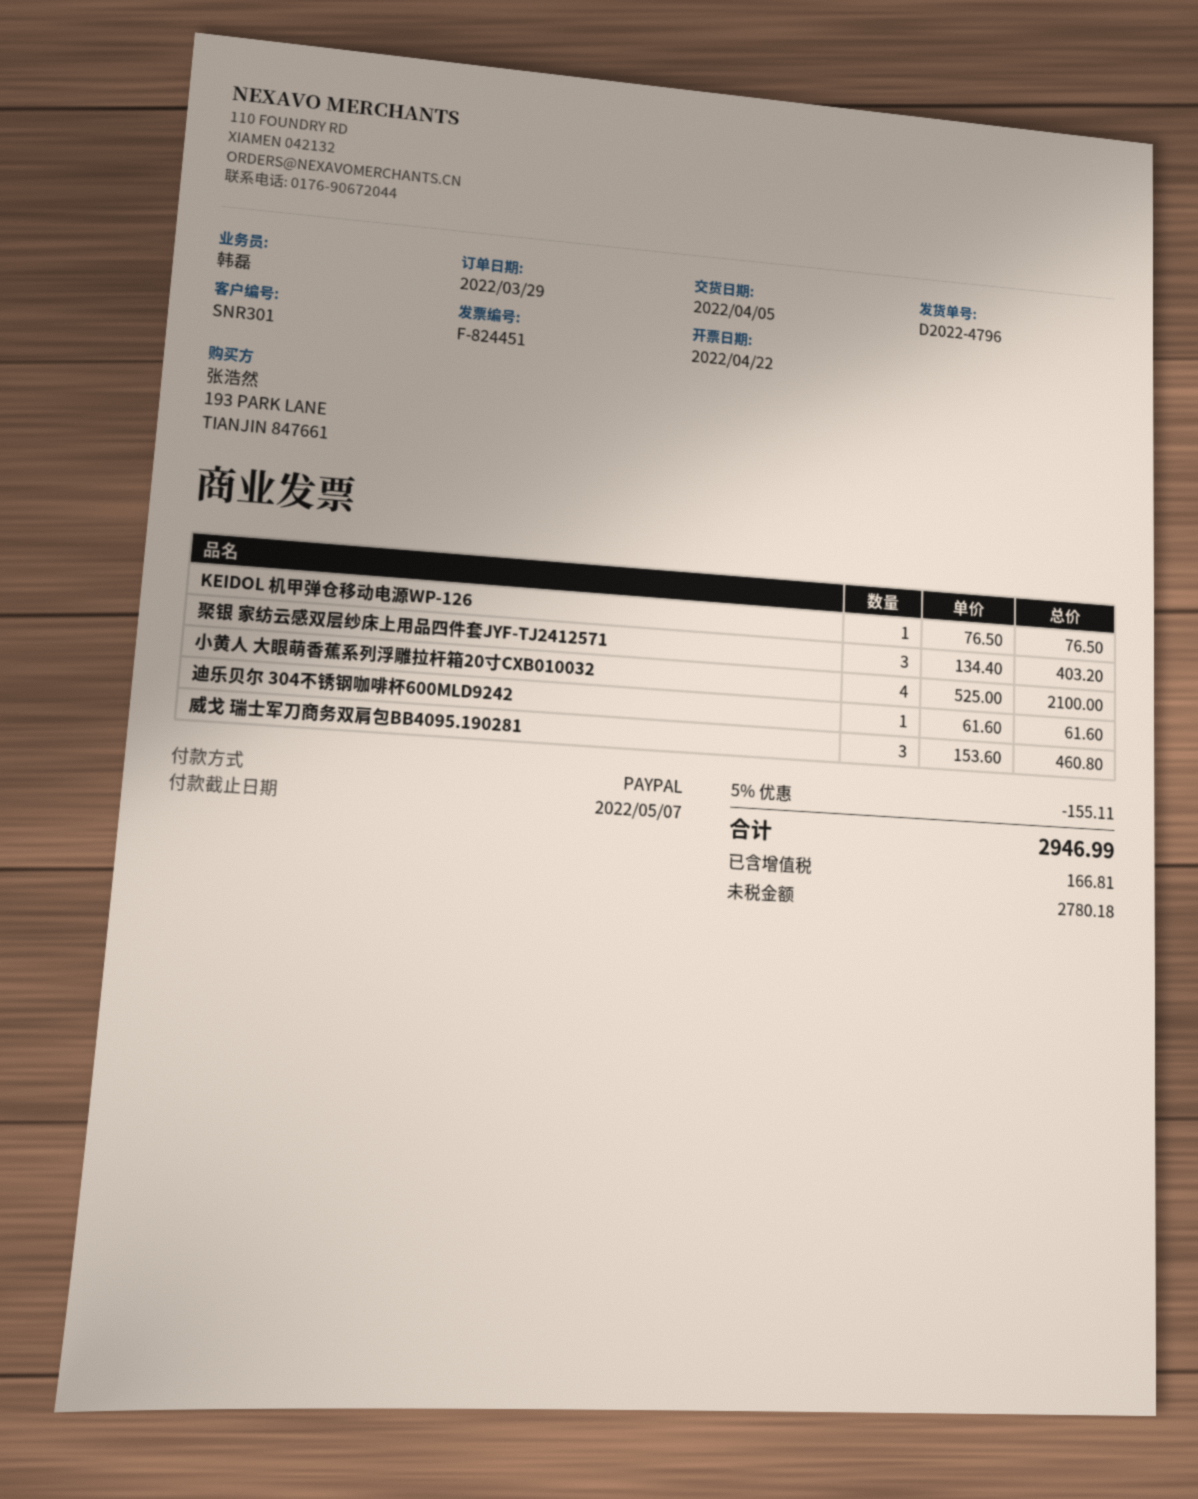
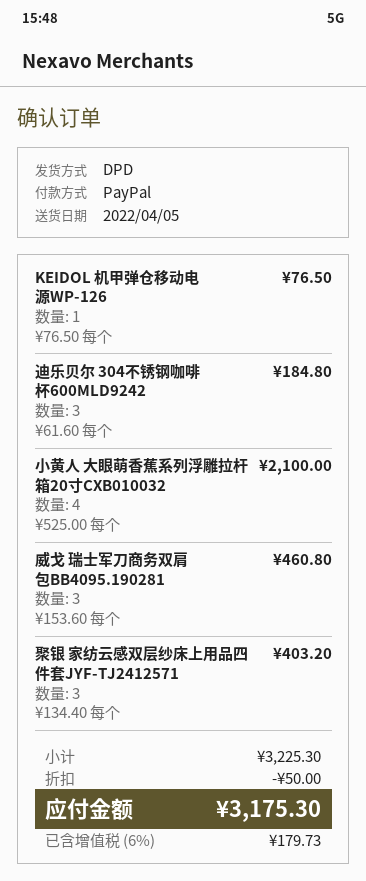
迪乐贝尔 304不锈钢咖啡杯600MLD9242: 1 x 61.60 = 61.60 -> 3 x 61.60 = 184.80
discount: 155.11 -> 50.00
tax: 166.81 -> 179.73
total: 2946.99 -> 3175.30

